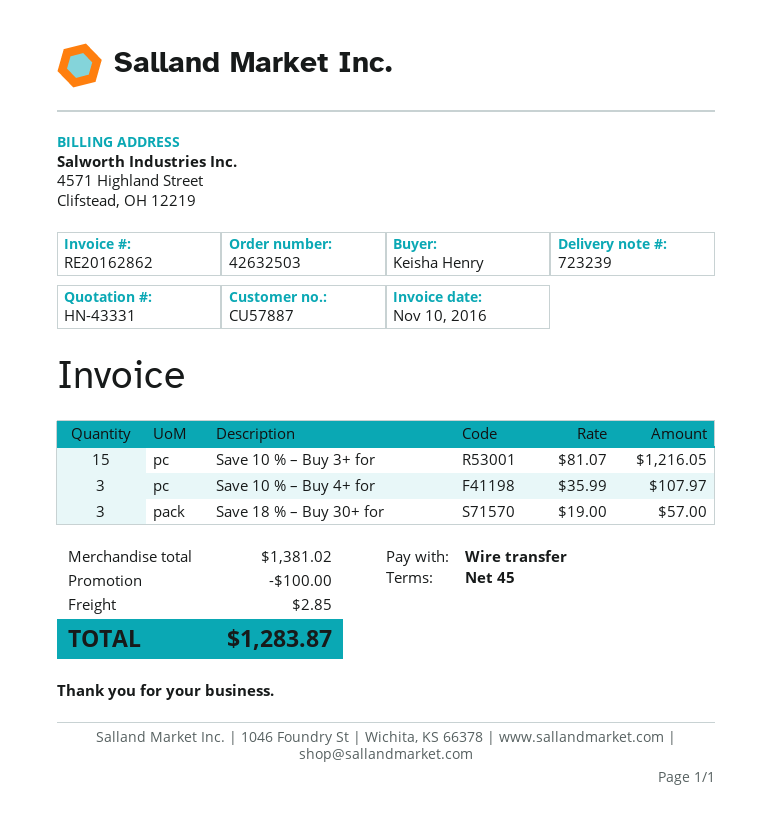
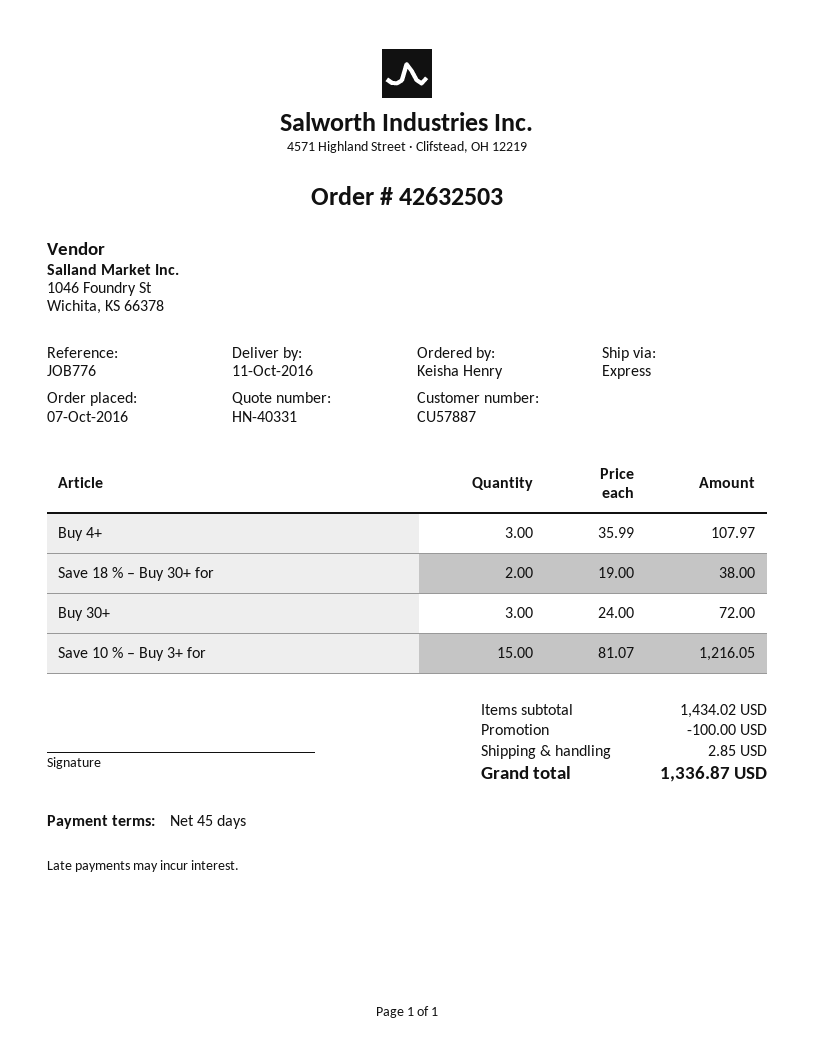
quote number: HN-43331 -> HN-40331
Save 10 % – Buy 4+ for: 3 x 35.99 = 107.97 -> none
Save 18 % – Buy 30+ for: 3 x 19.00 = 57.00 -> 2 x 19.00 = 38.00
Buy 4+: none -> 3 x 35.99 = 107.97
Buy 30+: none -> 3 x 24.00 = 72.00
subtotal: 1381.02 -> 1434.02
total: 1283.87 -> 1336.87

